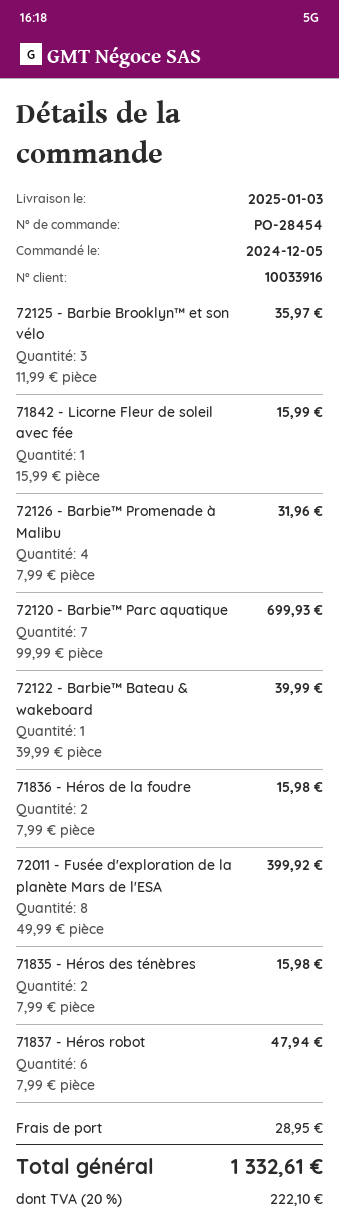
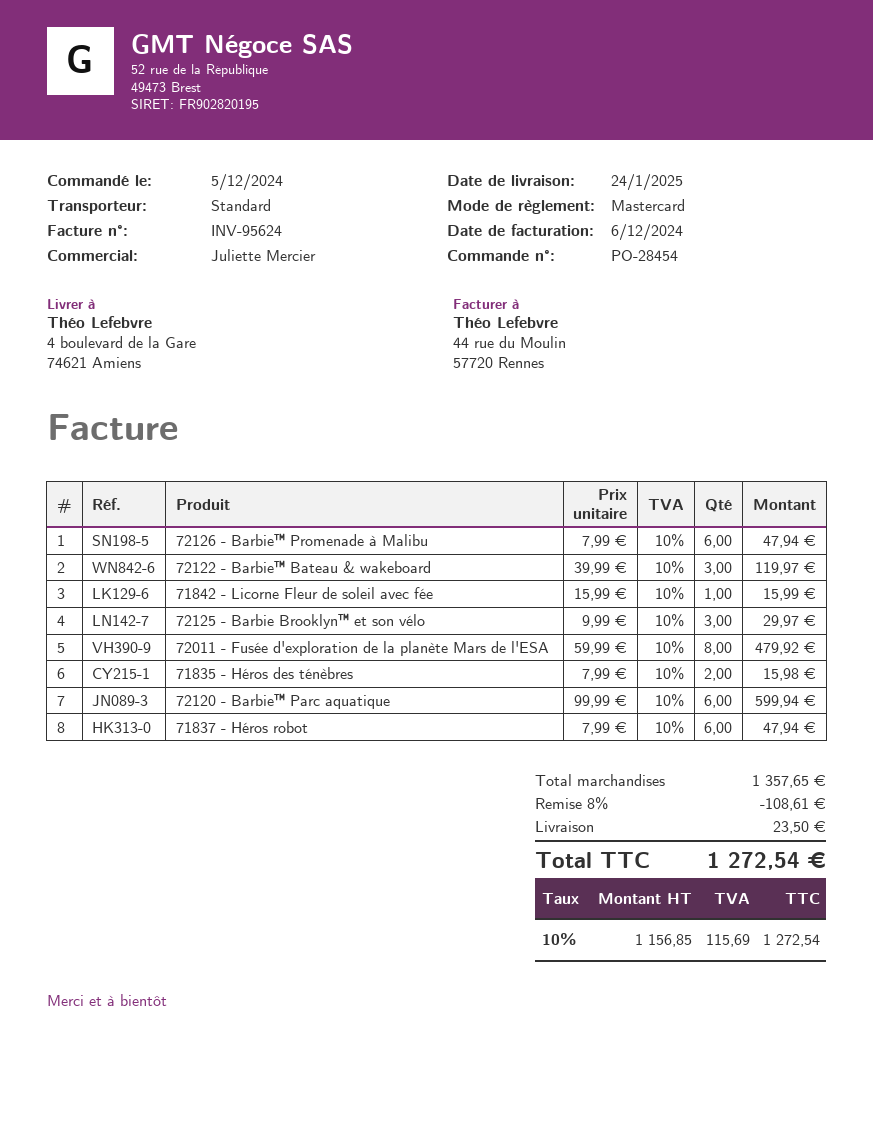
delivery date: 2025-01-03 -> 2025-01-24
72125 - Barbie Brooklyn™ et son vélo: 3 x 11.99 = 35.97 -> 3 x 9.99 = 29.97
72126 - Barbie™ Promenade à Malibu: 4 x 7.99 = 31.96 -> 6 x 7.99 = 47.94
72120 - Barbie™ Parc aquatique: 7 x 99.99 = 699.93 -> 6 x 99.99 = 599.94
72122 - Barbie™ Bateau & wakeboard: 1 x 39.99 = 39.99 -> 3 x 39.99 = 119.97
71836 - Héros de la foudre: 2 x 7.99 = 15.98 -> none
72011 - Fusée d'exploration de la planète Mars de l'ESA: 8 x 49.99 = 399.92 -> 8 x 59.99 = 479.92
discount: none -> 8% = 108.61
shipping: 28.95 -> 23.50
tax: 20% = 222.10 -> 10% = 115.69
total: 1332.61 -> 1272.54

